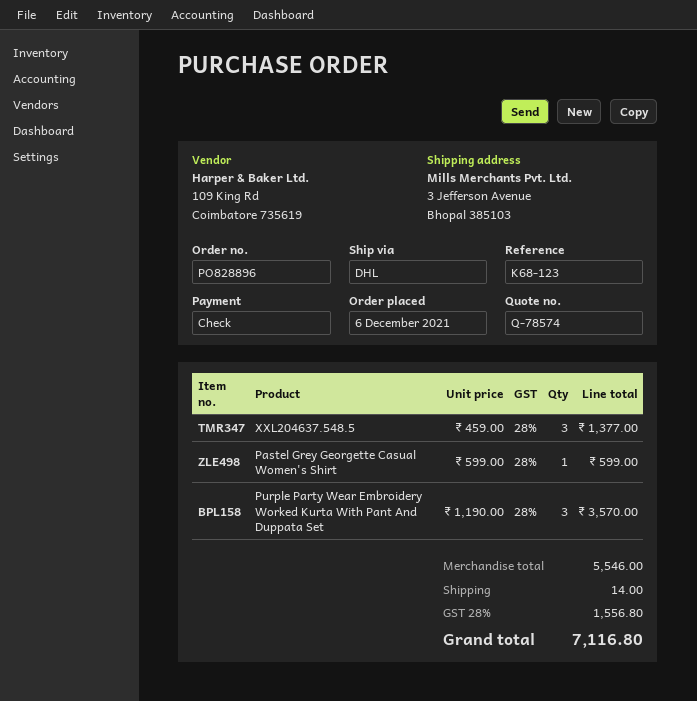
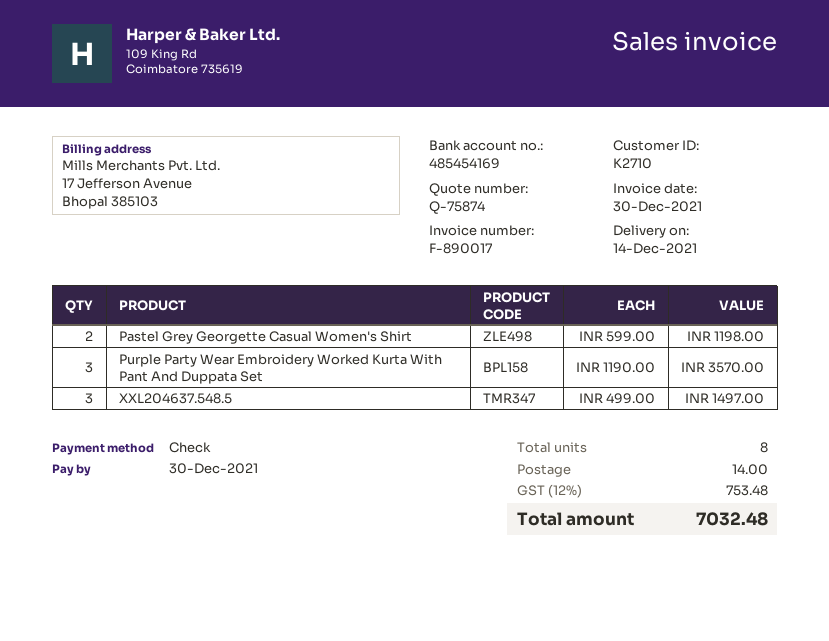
quote number: Q-78574 -> Q-75874
XXL204637.548.5: 3 x 459.00 = 1377.00 -> 3 x 499.00 = 1497.00
Pastel Grey Georgette Casual Women's Shirt: 1 x 599.00 = 599.00 -> 2 x 599.00 = 1198.00
tax: 28% = 1556.80 -> 12% = 753.48
total: 7116.80 -> 7032.48

